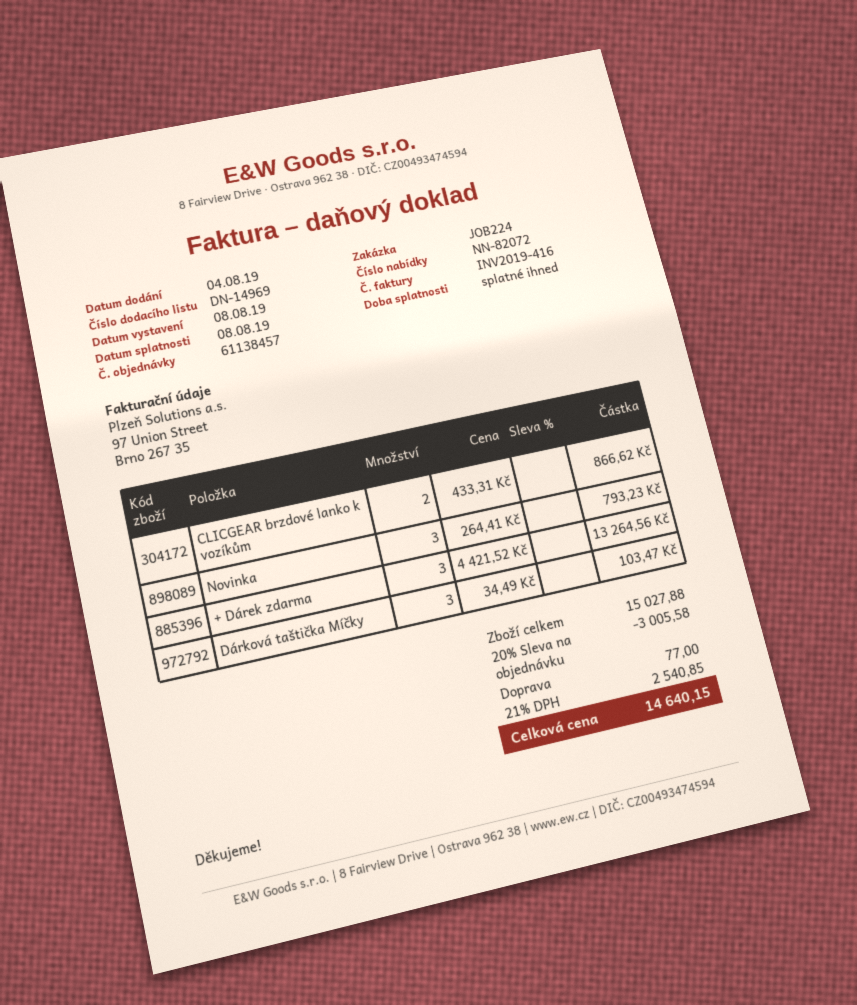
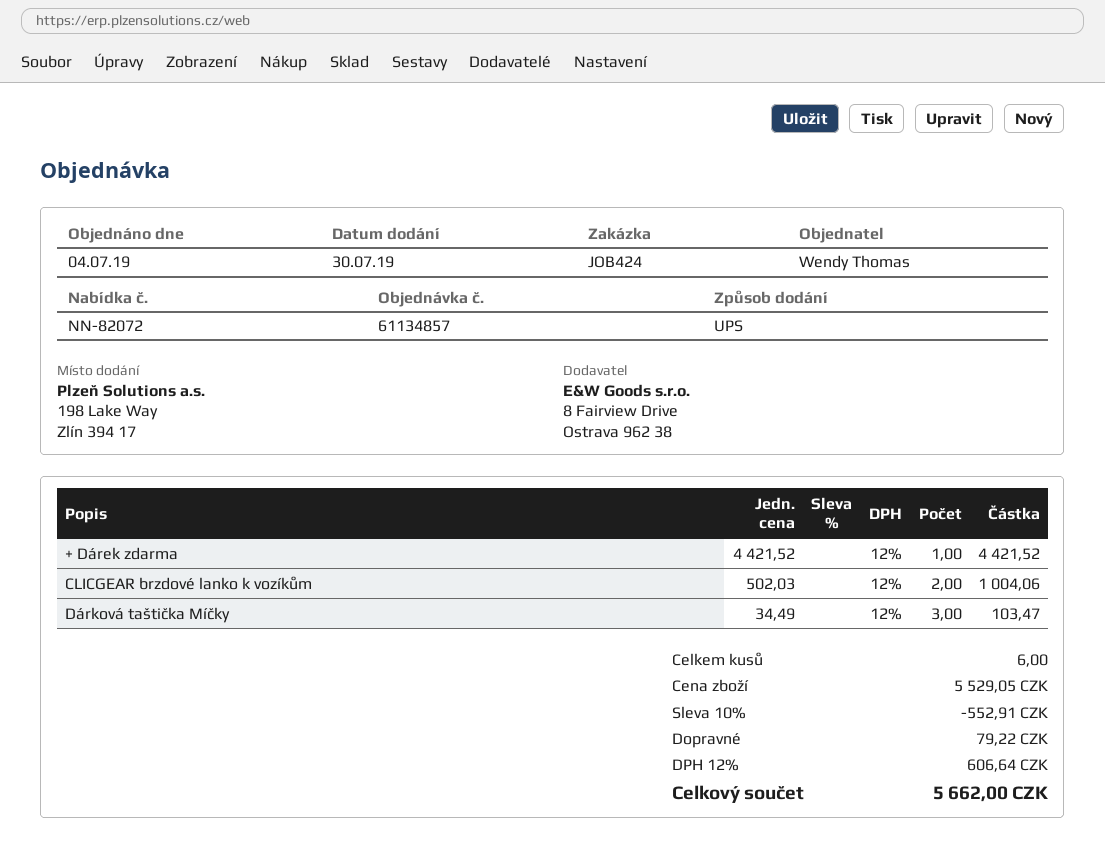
order number: 61138457 -> 61134857
delivery date: 2019-08-04 -> 2019-07-30
reference: JOB224 -> JOB424
CLICGEAR brzdové lanko k vozíkům: 2 x 433.31 = 866.62 -> 2 x 502.03 = 1004.06
Novinka: 3 x 264.41 = 793.23 -> none
+ Dárek zdarma: 3 x 4421.52 = 13264.56 -> 1 x 4421.52 = 4421.52
subtotal: 15027.88 -> 5529.05
discount: 20% = 3005.58 -> 10% = 552.91
shipping: 77.00 -> 79.22
tax: 21% = 2540.85 -> 12% = 606.64
total: 14640.15 -> 5662.00

